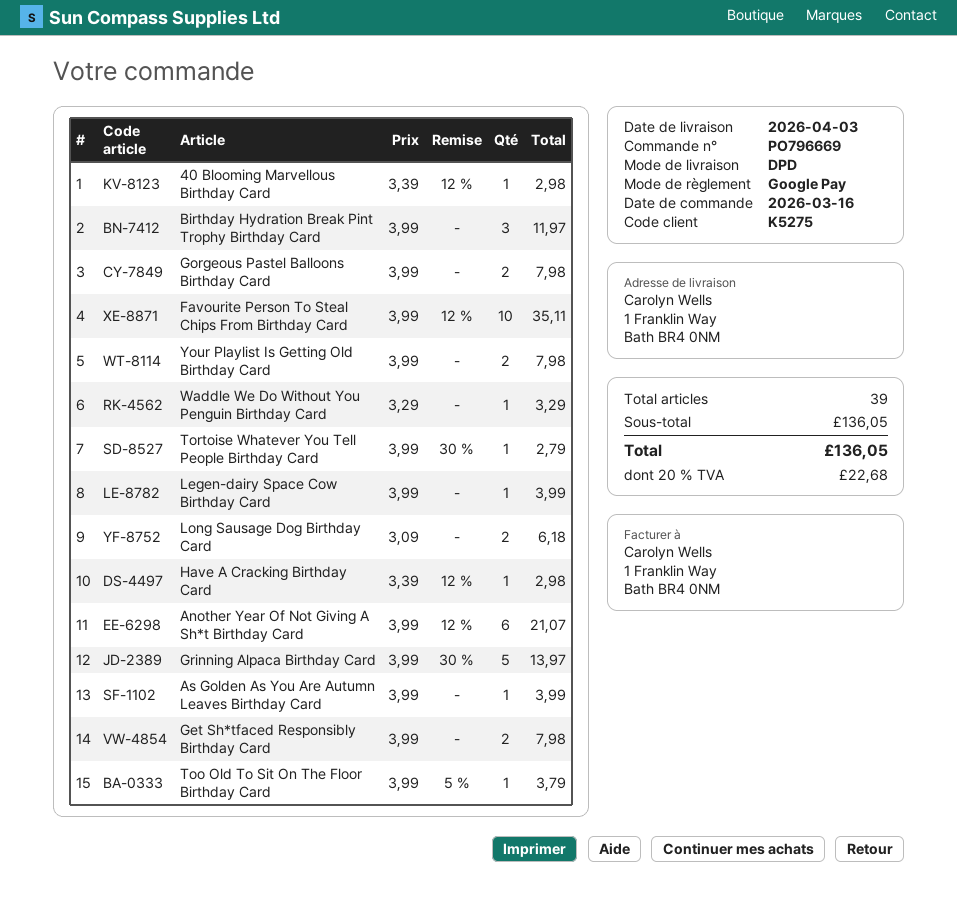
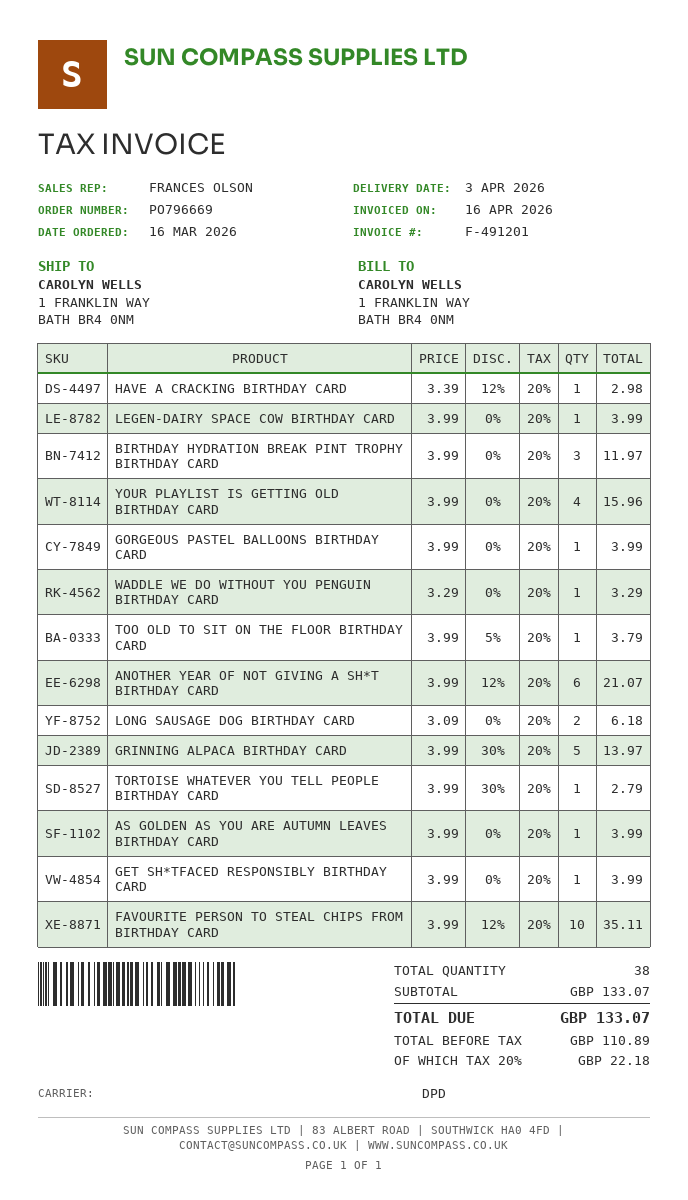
40 Blooming Marvellous Birthday Card: 1 x 3.39 - 12% = 2.98 -> none
Gorgeous Pastel Balloons Birthday Card: 2 x 3.99 = 7.98 -> 1 x 3.99 = 3.99
Your Playlist Is Getting Old Birthday Card: 2 x 3.99 = 7.98 -> 4 x 3.99 = 15.96
Get Sh*tfaced Responsibly Birthday Card: 2 x 3.99 = 7.98 -> 1 x 3.99 = 3.99
total quantity: 39 -> 38
subtotal: 136.05 -> 133.07
tax: 20% = 22.68 -> 20% = 22.18
total: 136.05 -> 133.07

